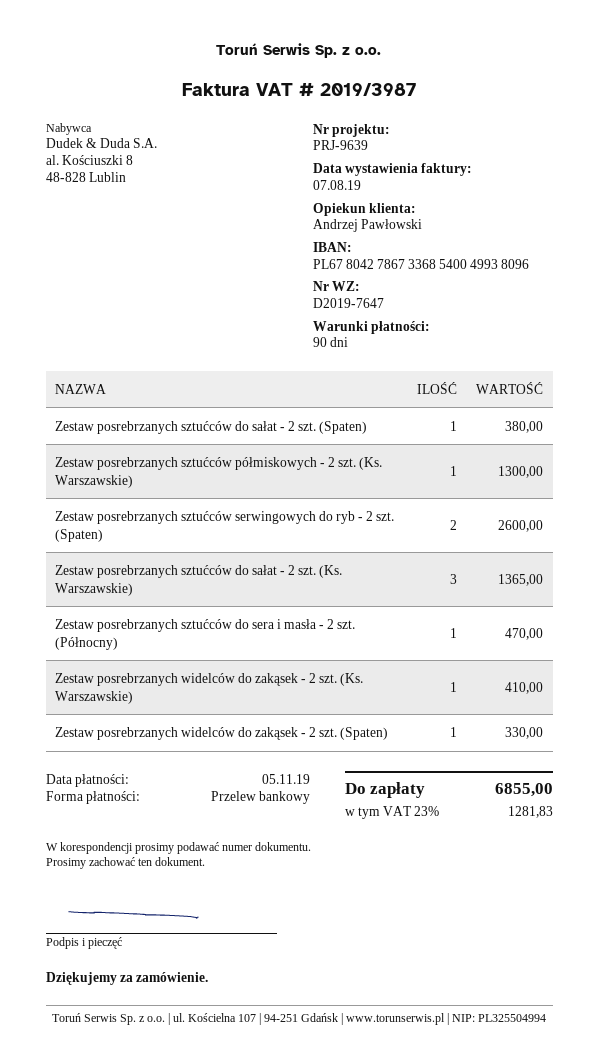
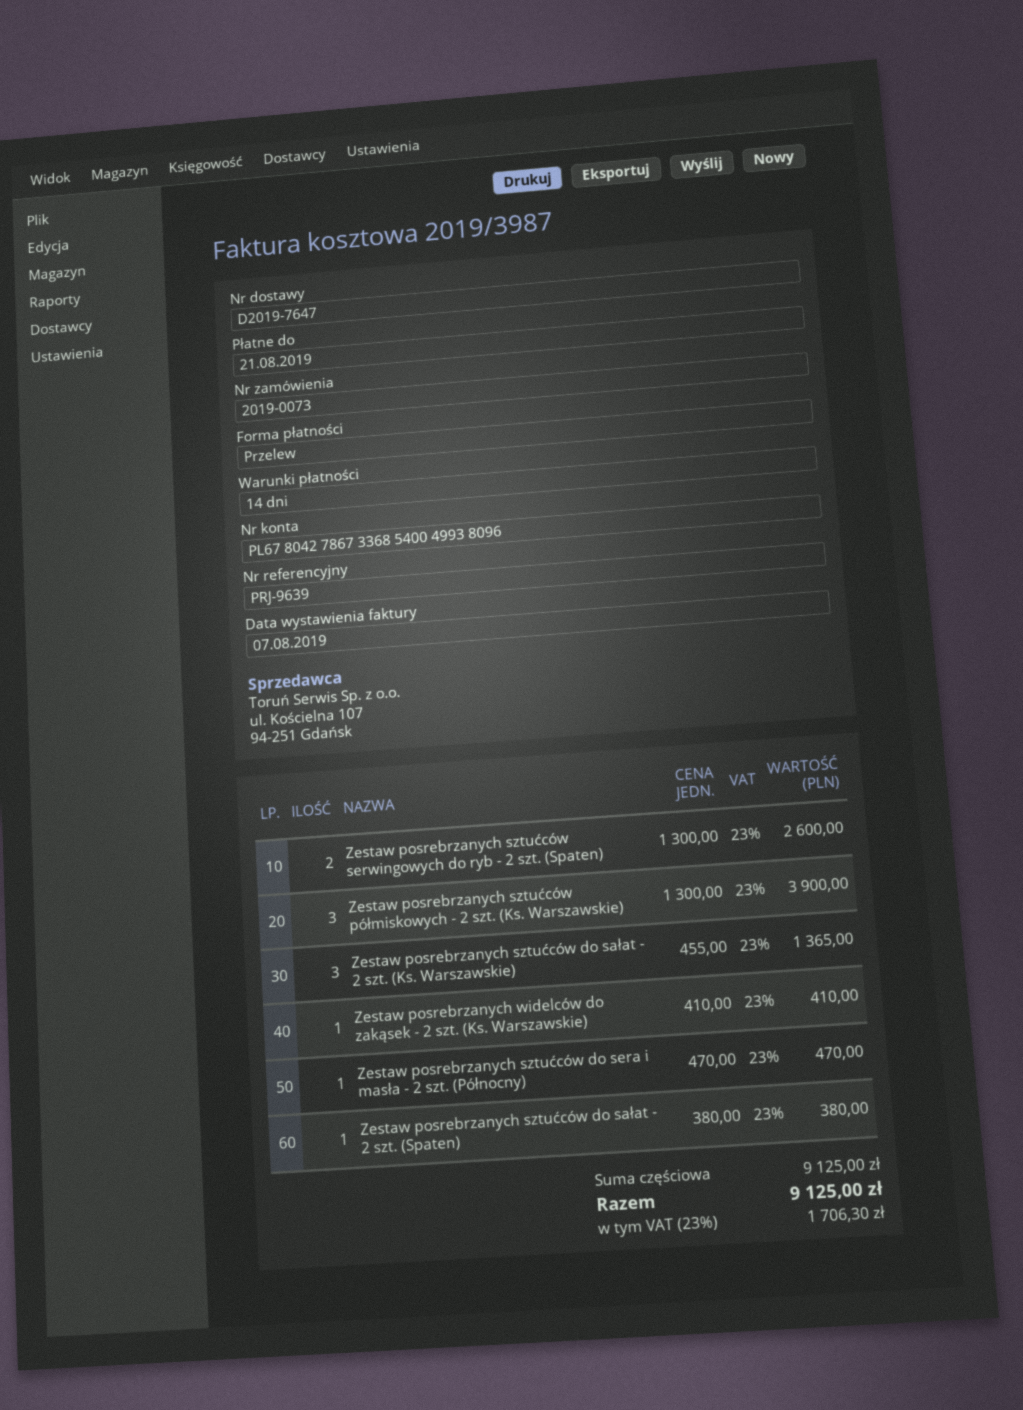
payment terms: 90 days -> 14 days
due date: 2019-11-05 -> 2019-08-21
Zestaw posrebrzanych sztućców półmiskowych - 2 szt. (Ks. Warszawskie): 1 for 1300.00 -> 3 for 3900.00
Zestaw posrebrzanych widelców do zakąsek - 2 szt. (Spaten): 1 for 330.00 -> none
tax: 23% = 1281.83 -> 23% = 1706.30
total: 6855.00 -> 9125.00

